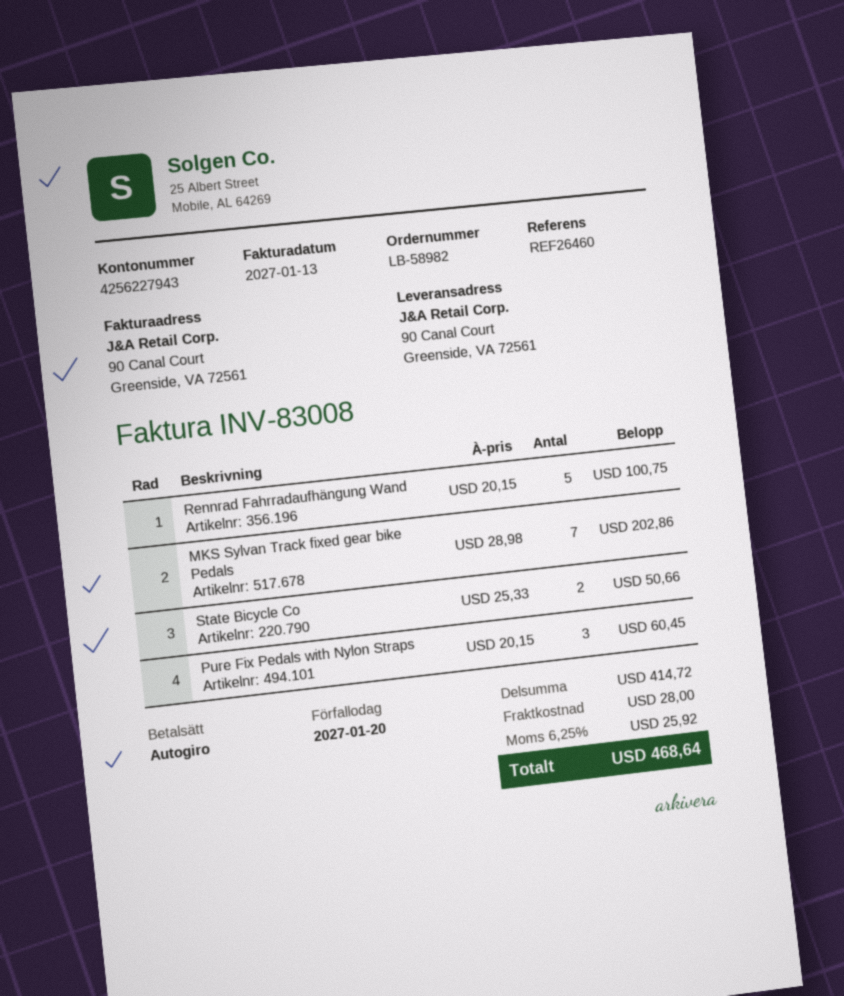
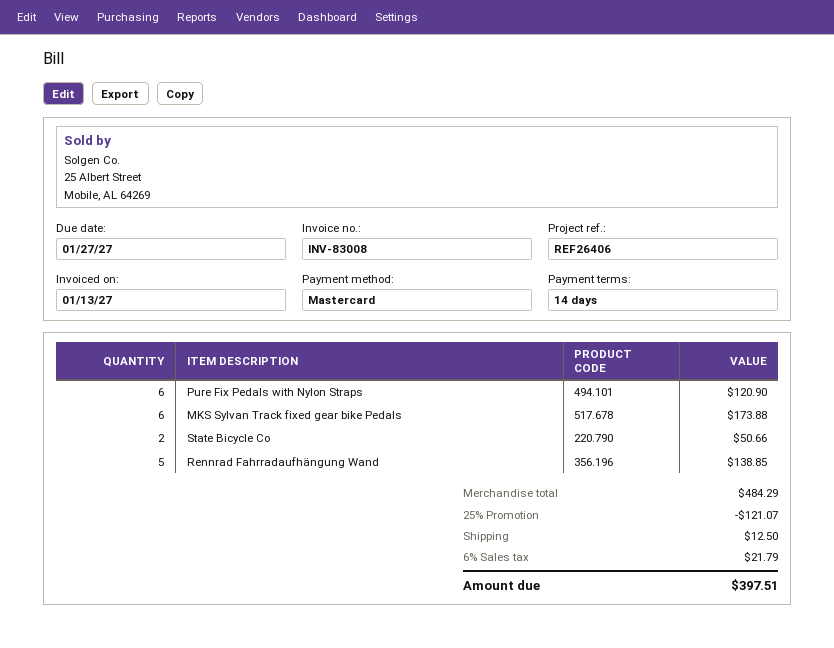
due date: 2027-01-20 -> 2027-01-27
reference: REF26460 -> REF26406
payment method: direct debit -> Mastercard
Rennrad Fahrradaufhängung Wand: 5 for 100.75 -> 5 for 138.85
MKS Sylvan Track fixed gear bike Pedals: 7 for 202.86 -> 6 for 173.88
Pure Fix Pedals with Nylon Straps: 3 for 60.45 -> 6 for 120.90
subtotal: 414.72 -> 484.29
discount: none -> 25% = 121.07
shipping: 28.00 -> 12.50
tax: 6.25% = 25.92 -> 6% = 21.79
total: 468.64 -> 397.51

